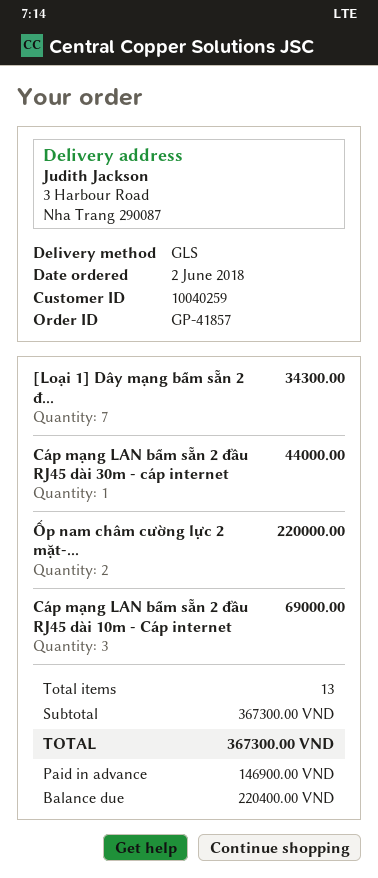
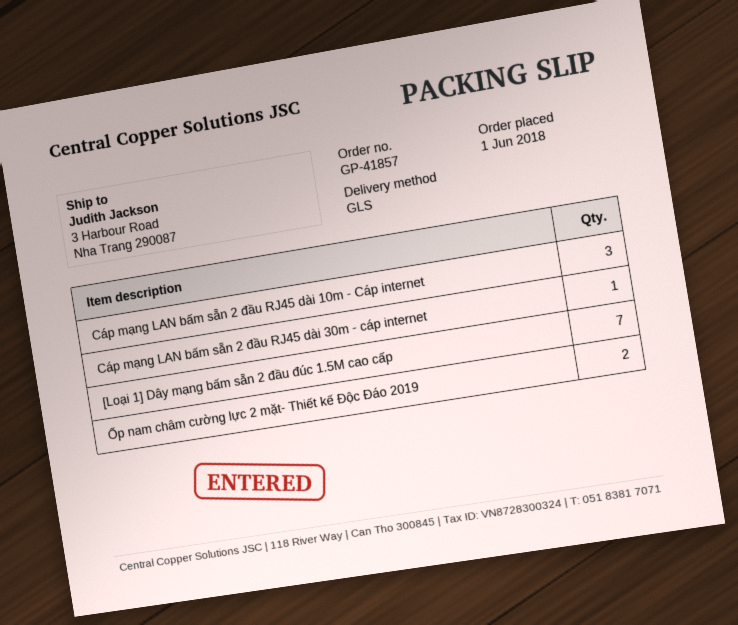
order date: 2018-06-02 -> 2018-06-01

